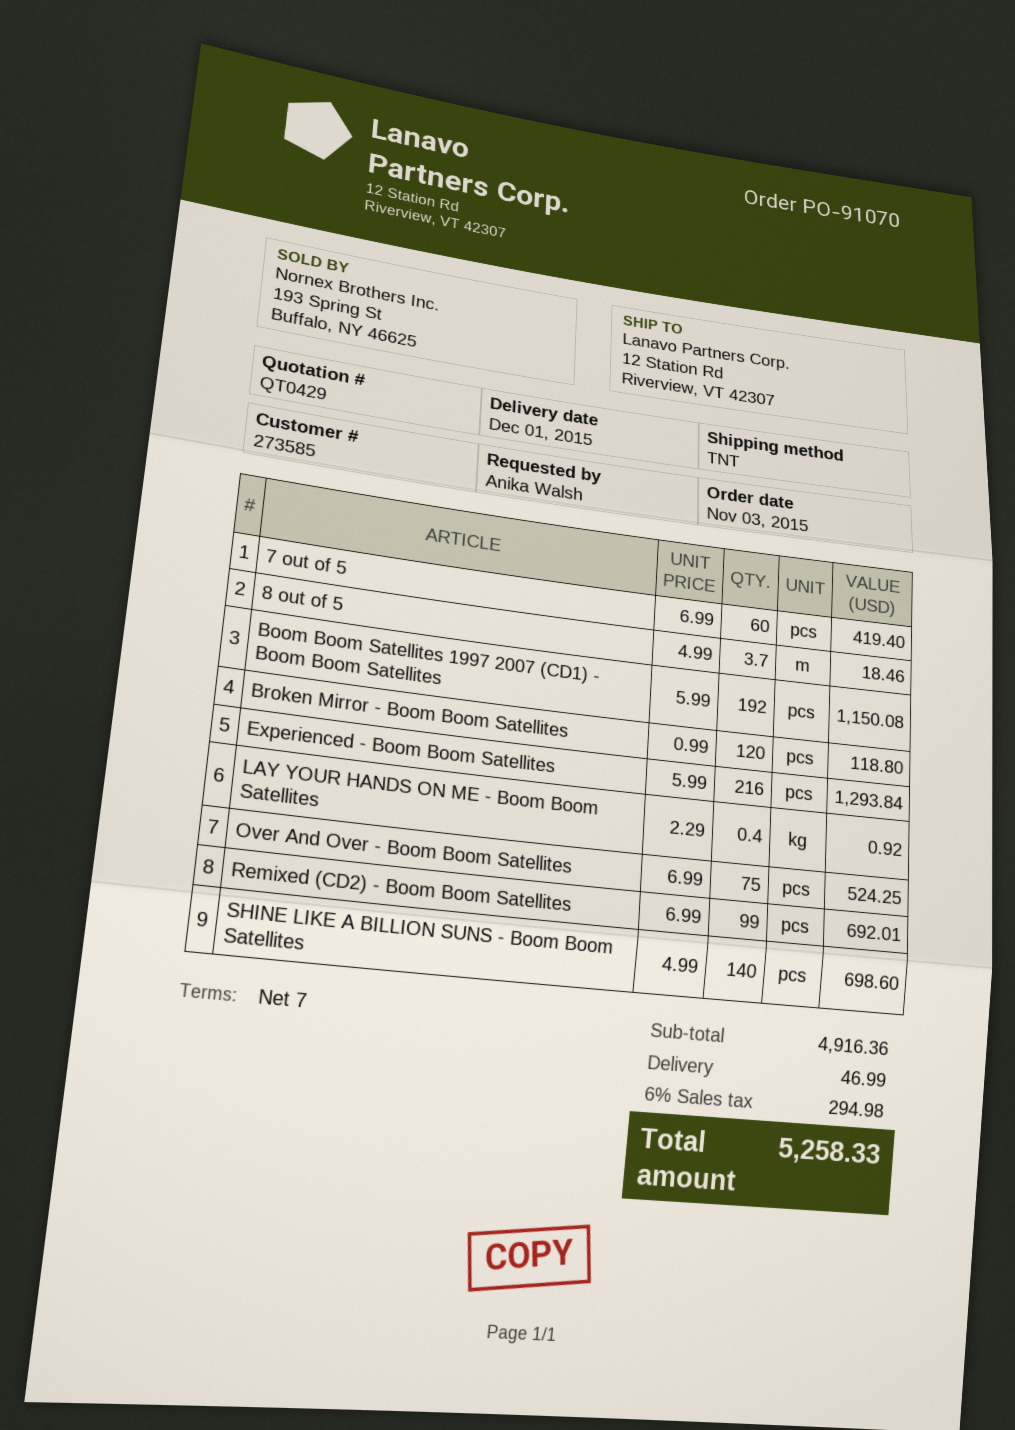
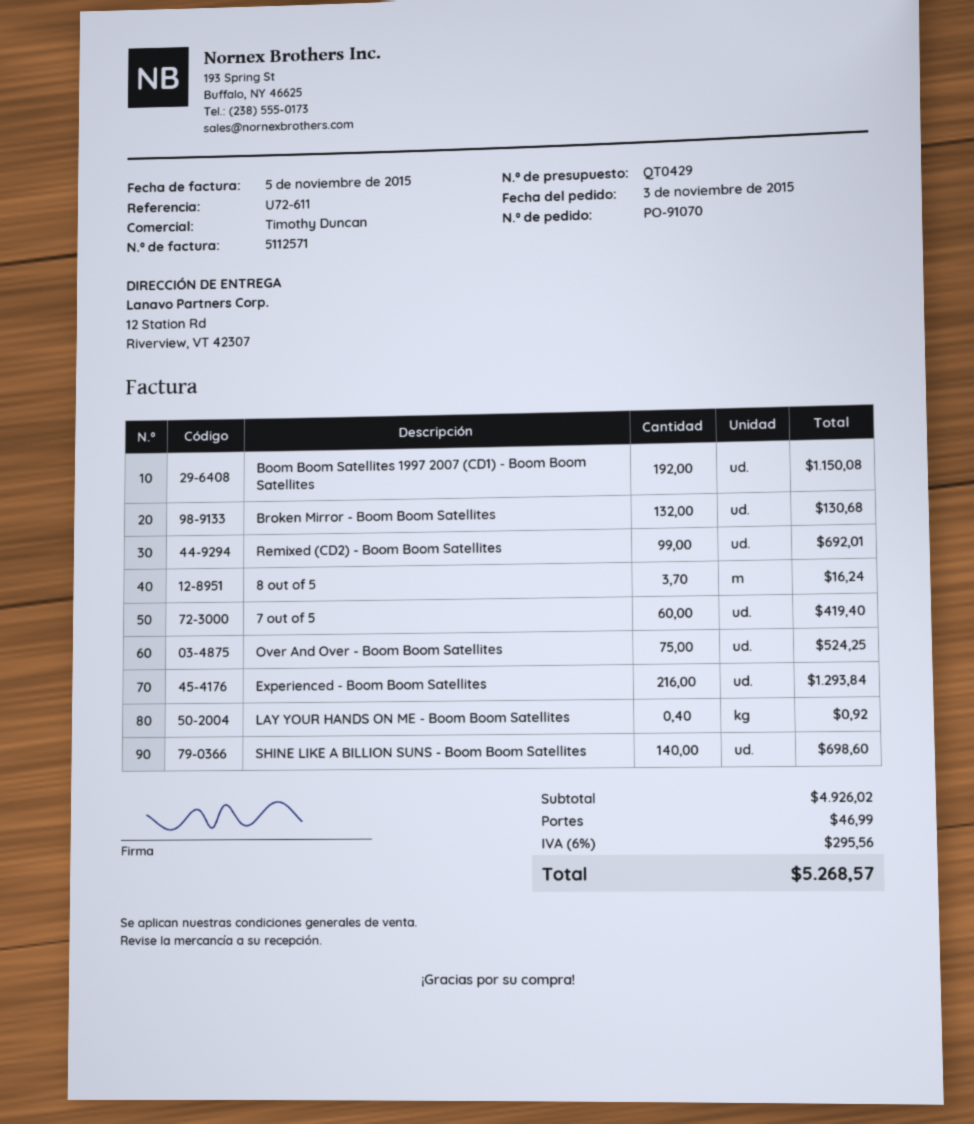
8 out of 5: 3.7 for 18.46 -> 3.7 for 16.24
Broken Mirror - Boom Boom Satellites: 120 for 118.80 -> 132 for 130.68
subtotal: 4916.36 -> 4926.02
tax: 6% = 294.98 -> 6% = 295.56
total: 5258.33 -> 5268.57

